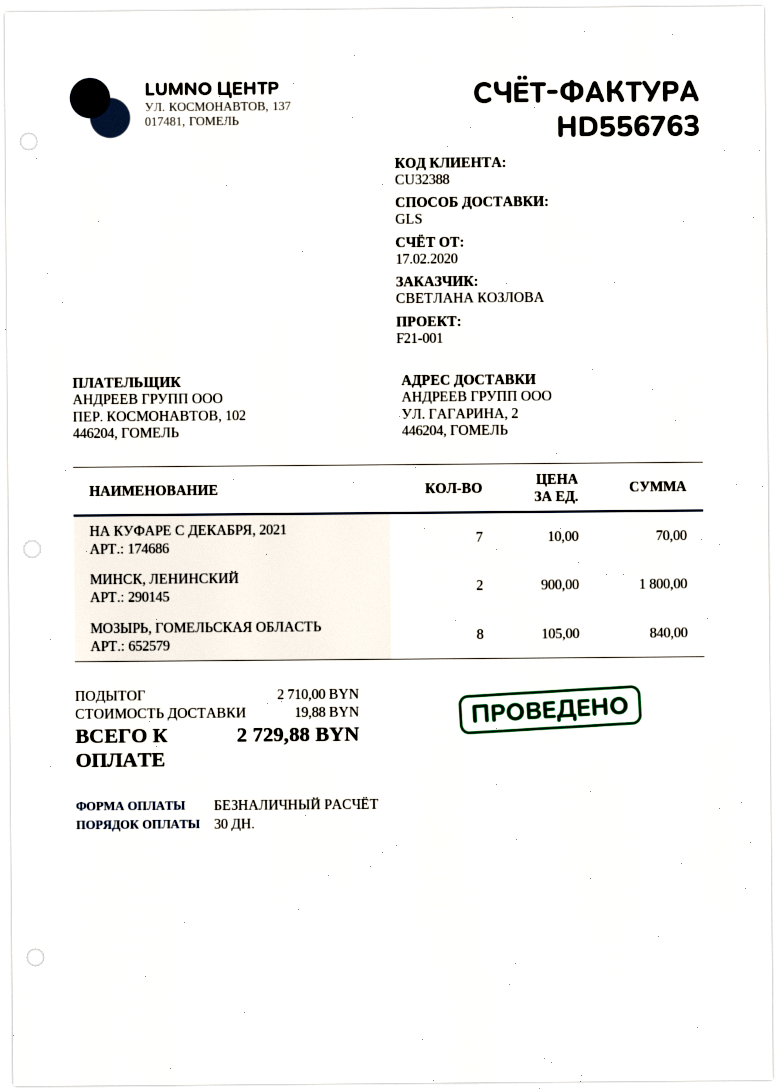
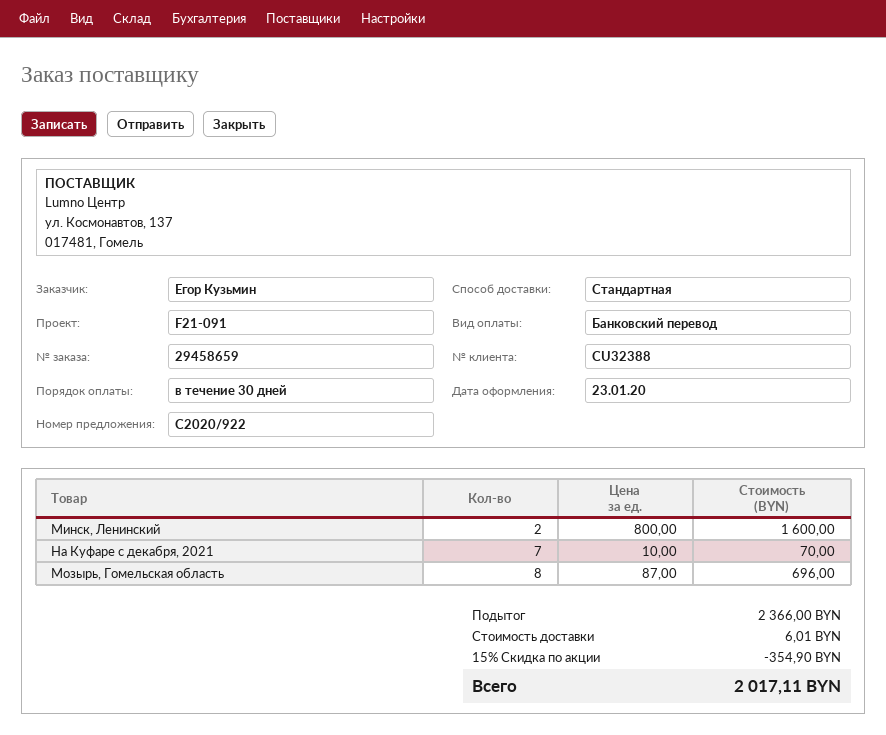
reference: F21-001 -> F21-091
ordered by: СВЕТЛАНА КОЗЛОВА -> Егор Кузьмин
shipping method: GLS -> standard
МИНСК, ЛЕНИНСКИЙ: 2 x 900.00 = 1800.00 -> 2 x 800.00 = 1600.00
МОЗЫРЬ, ГОМЕЛЬСКАЯ ОБЛАСТЬ: 8 x 105.00 = 840.00 -> 8 x 87.00 = 696.00
subtotal: 2710.00 -> 2366.00
discount: none -> 15% = 354.90
shipping: 19.88 -> 6.01
total: 2729.88 -> 2017.11

